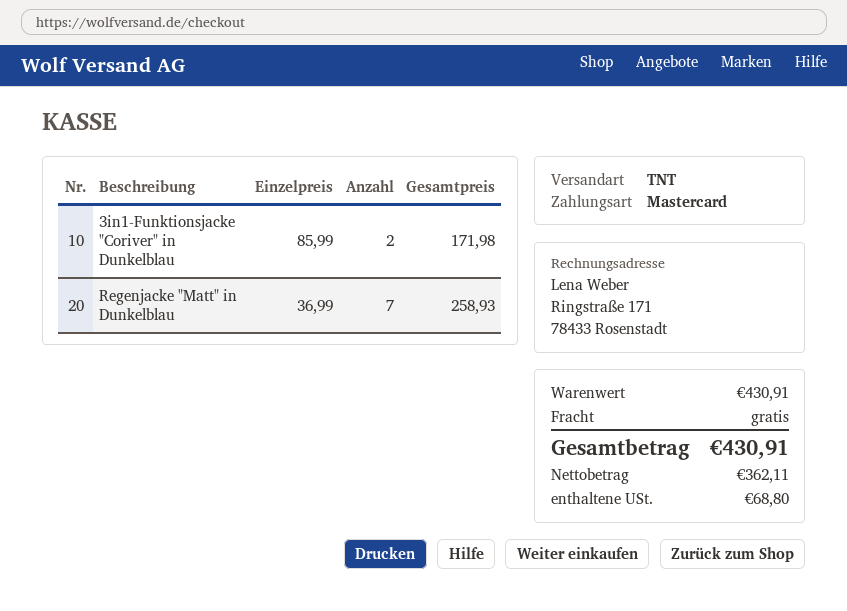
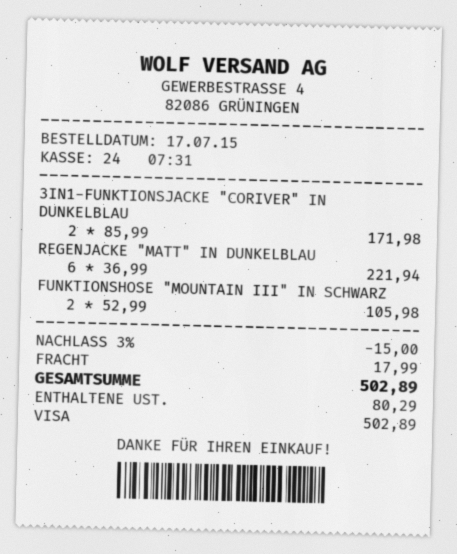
payment method: Mastercard -> Visa
Regenjacke "Matt" in Dunkelblau: 7 x 36.99 = 258.93 -> 6 x 36.99 = 221.94
FUNKTIONSHOSE "MOUNTAIN III" IN SCHWARZ: none -> 2 x 52.99 = 105.98
discount: none -> 3% = 15.00
shipping: 0.00 -> 17.99
tax: 68.80 -> 80.29
total: 430.91 -> 502.89

